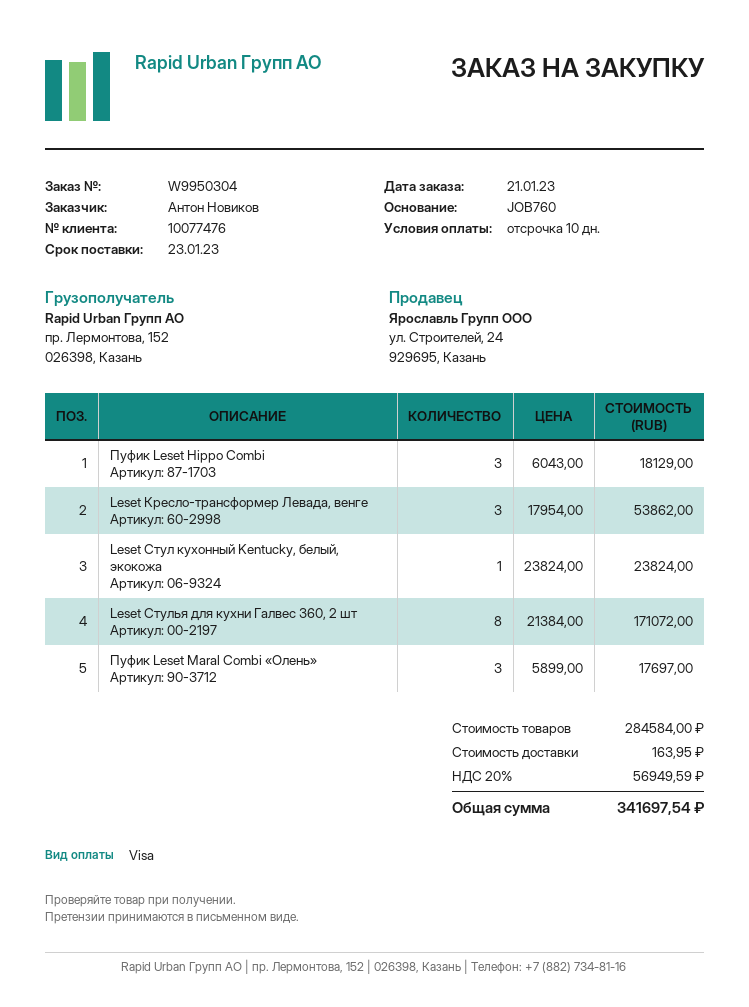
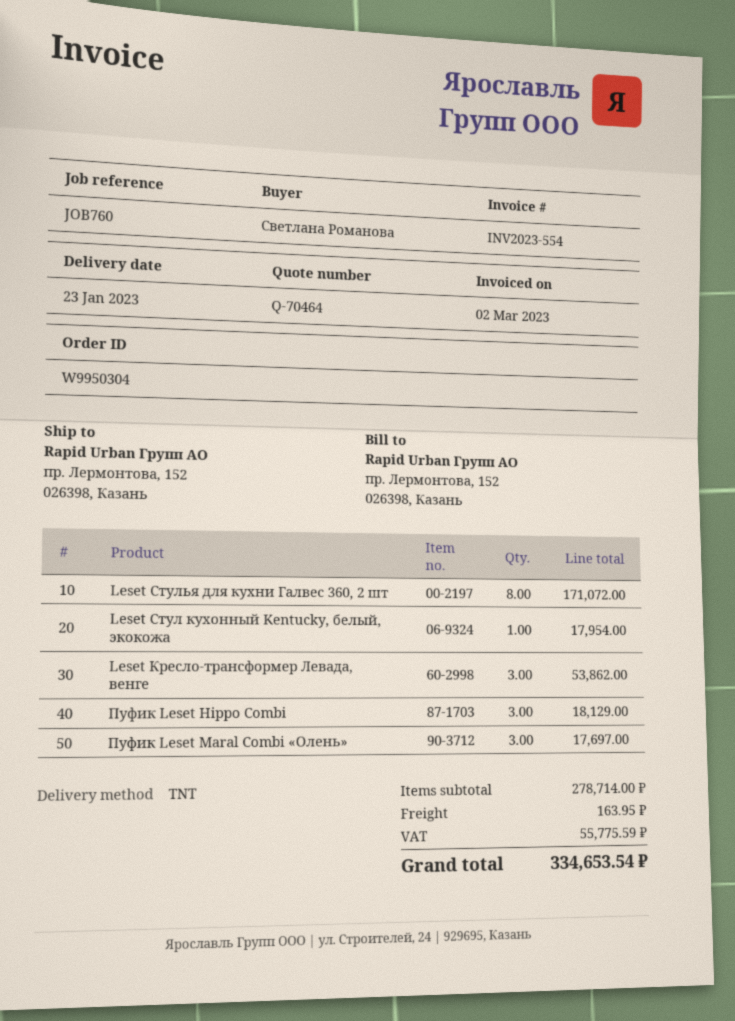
ordered by: Антон Новиков -> Светлана Романова
Leset Стул кухонный Kentucky, белый, экокожа: 1 for 23824.00 -> 1 for 17954.00
subtotal: 284584.00 -> 278714.00
tax: 56949.59 -> 55775.59
total: 341697.54 -> 334653.54

